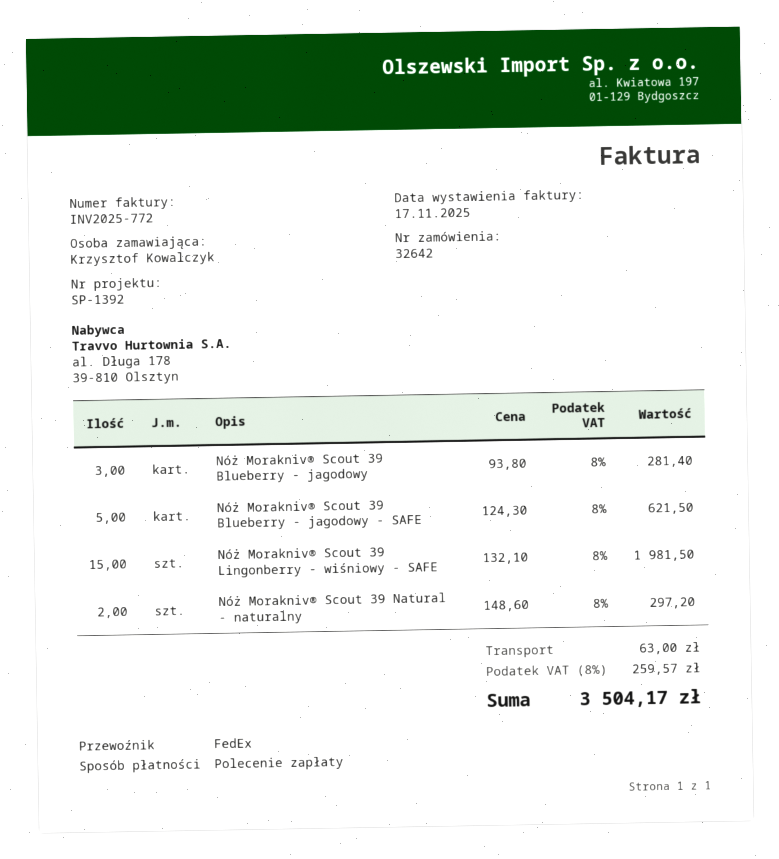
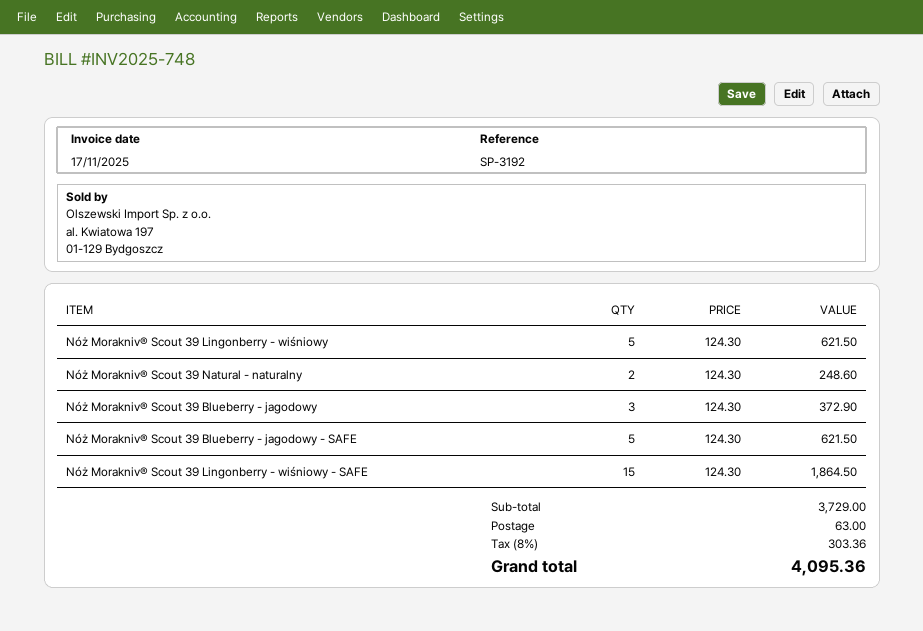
invoice number: INV2025-772 -> INV2025-748
reference: SP-1392 -> SP-3192
Nóż Morakniv® Scout 39 Blueberry - jagodowy: 3 x 93.80 = 281.40 -> 3 x 124.30 = 372.90
Nóż Morakniv® Scout 39 Lingonberry - wiśniowy - SAFE: 15 x 132.10 = 1981.50 -> 15 x 124.30 = 1864.50
Nóż Morakniv® Scout 39 Natural - naturalny: 2 x 148.60 = 297.20 -> 2 x 124.30 = 248.60
Nóż Morakniv® Scout 39 Lingonberry - wiśniowy: none -> 5 x 124.30 = 621.50
tax: 8% = 259.57 -> 8% = 303.36
total: 3504.17 -> 4095.36

